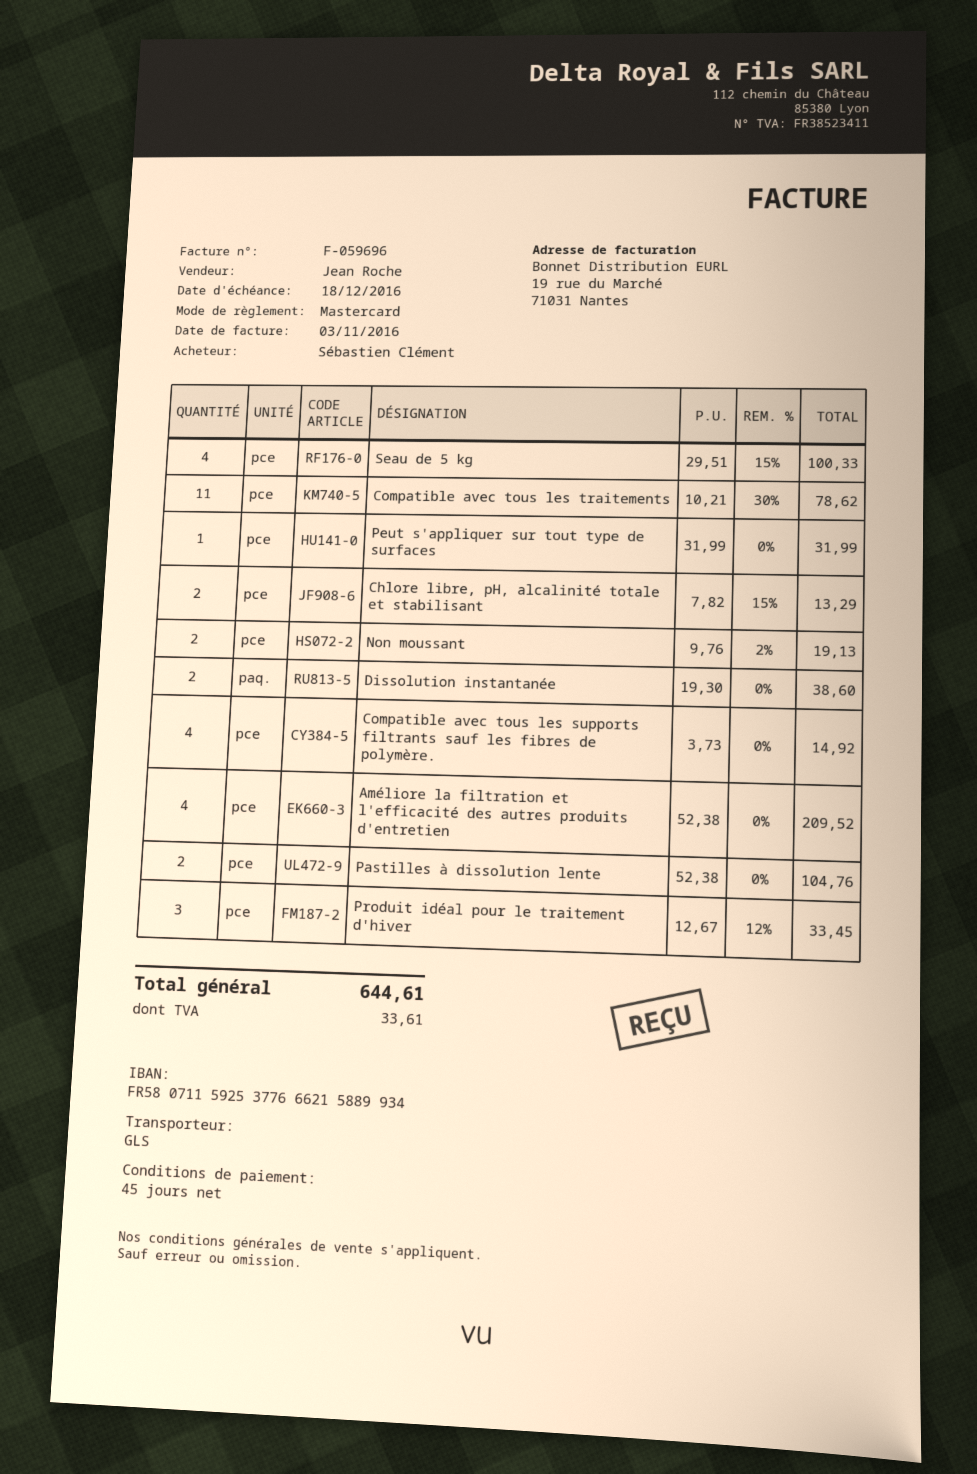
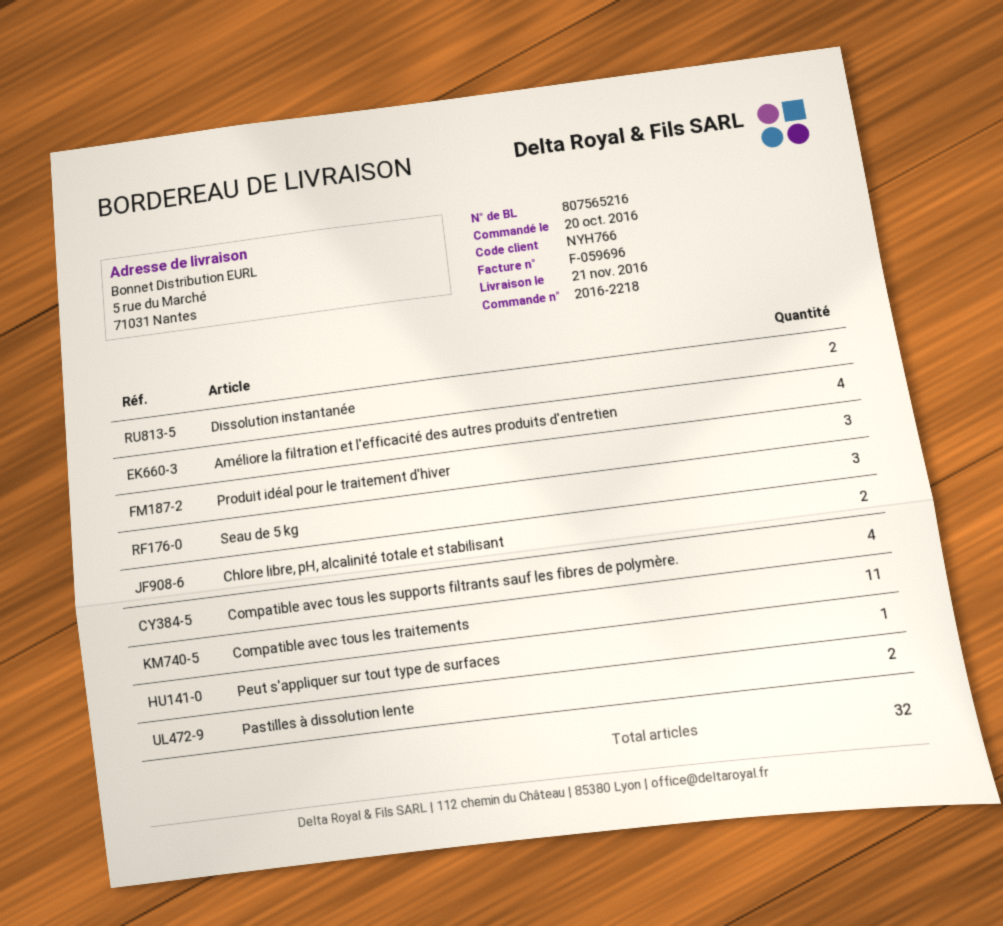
Seau de 5 kg: 4 -> 3
Non moussant: 2 -> none

